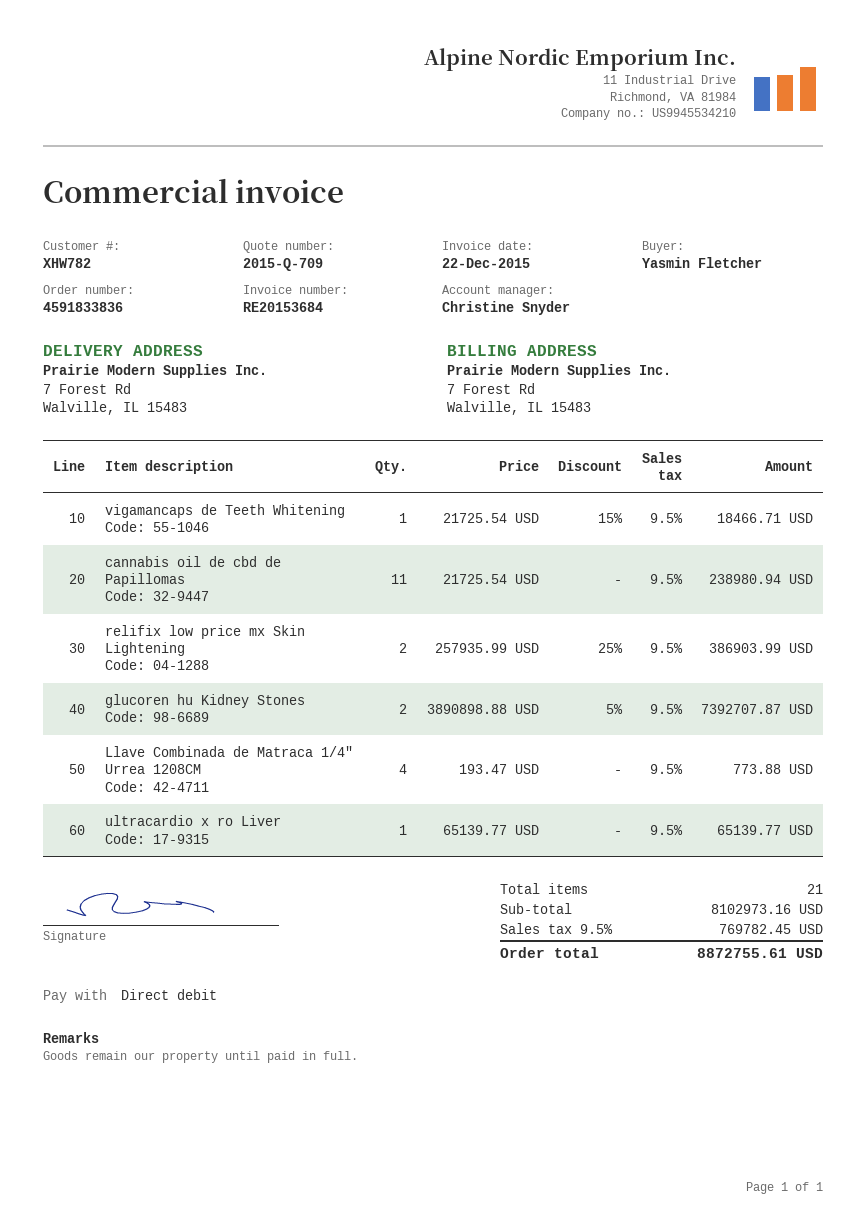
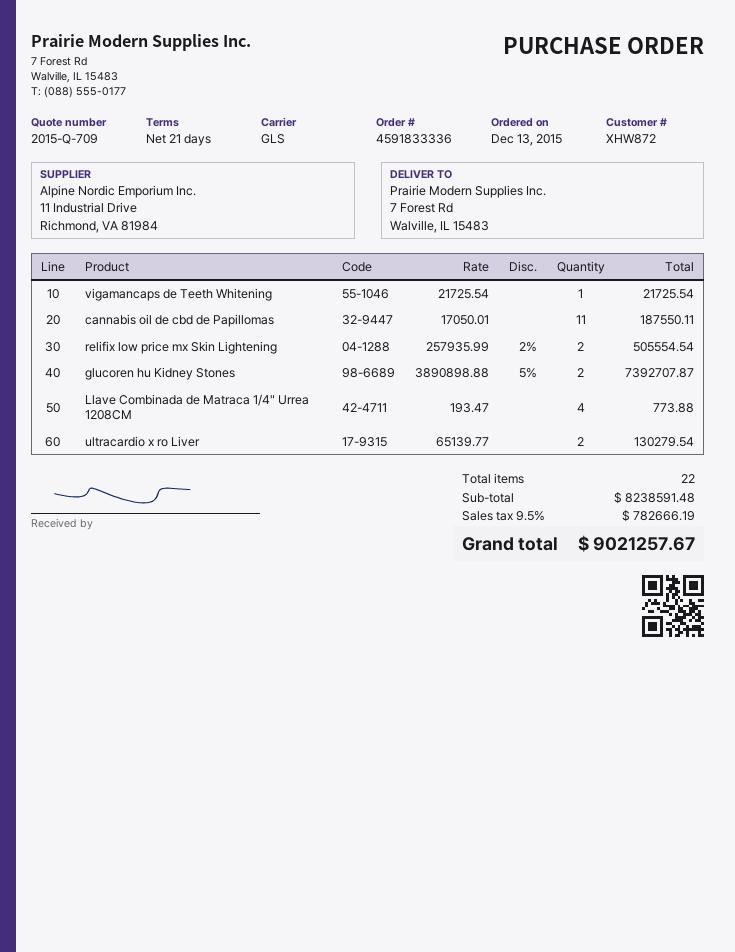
order number: 4591833836 -> 4591833336
customer number: XHW782 -> XHW872
vigamancaps de Teeth Whitening: 1 x 21725.54 - 15% = 18466.71 -> 1 x 21725.54 = 21725.54
cannabis oil de cbd de Papillomas: 11 x 21725.54 = 238980.94 -> 11 x 17050.01 = 187550.11
relifix low price mx Skin Lightening: 2 x 257935.99 - 25% = 386903.99 -> 2 x 257935.99 - 2% = 505554.54
ultracardio x ro Liver: 1 x 65139.77 = 65139.77 -> 2 x 65139.77 = 130279.54
total quantity: 21 -> 22
subtotal: 8102973.16 -> 8238591.48
tax: 9.5% = 769782.45 -> 9.5% = 782666.19
total: 8872755.61 -> 9021257.67

